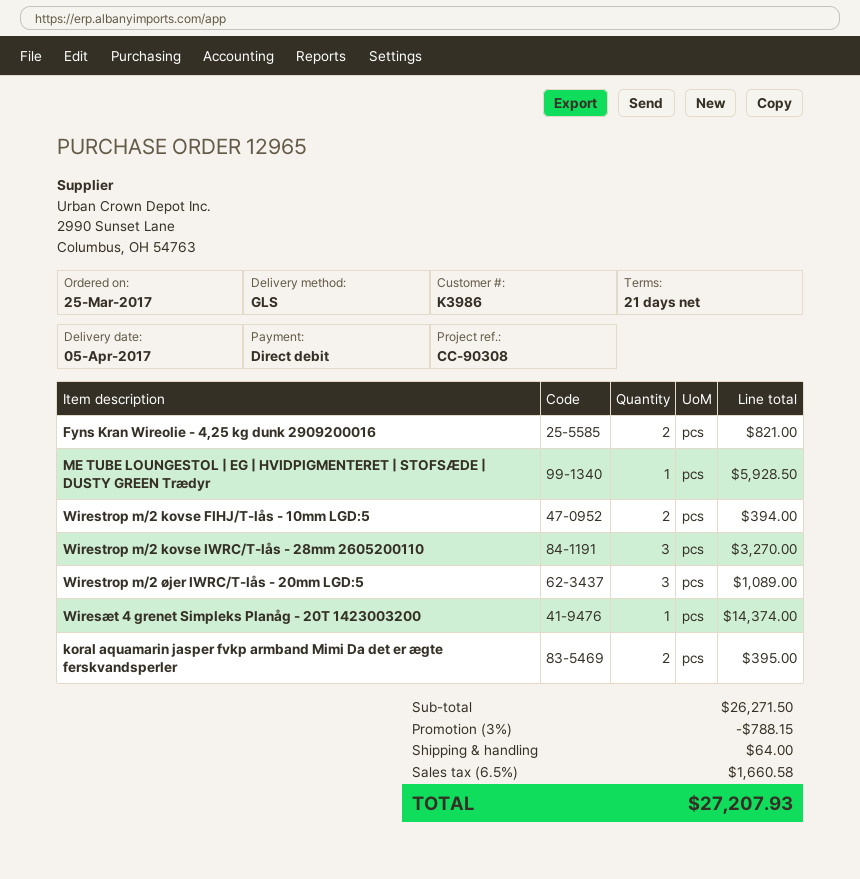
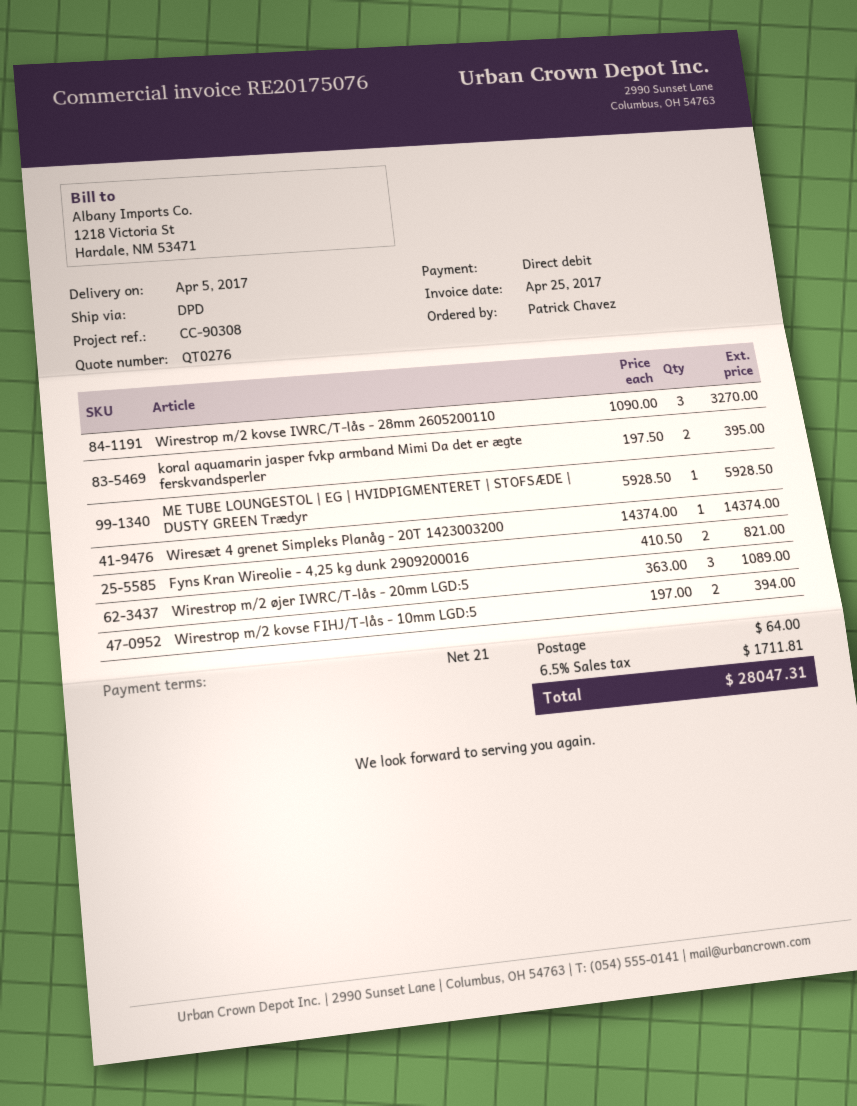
shipping method: GLS -> DPD
discount: 3% = 788.15 -> none
tax: 6.5% = 1660.58 -> 6.5% = 1711.81
total: 27207.93 -> 28047.31

